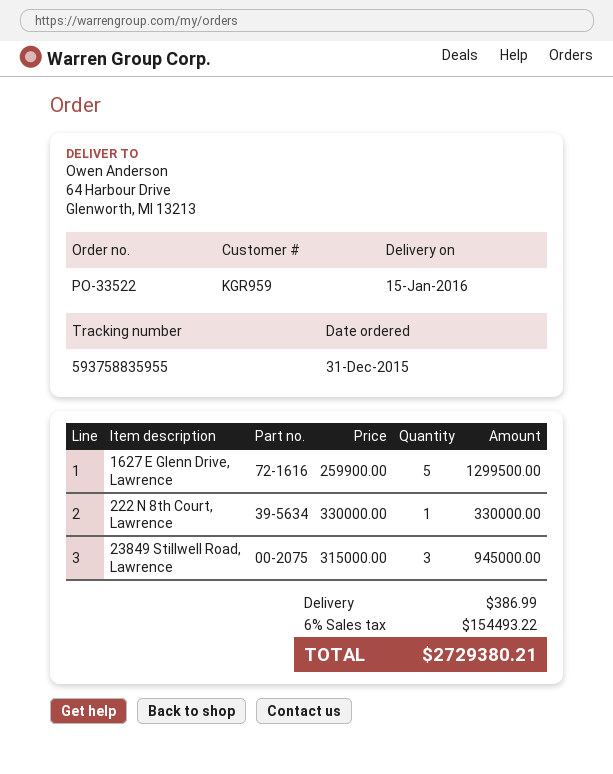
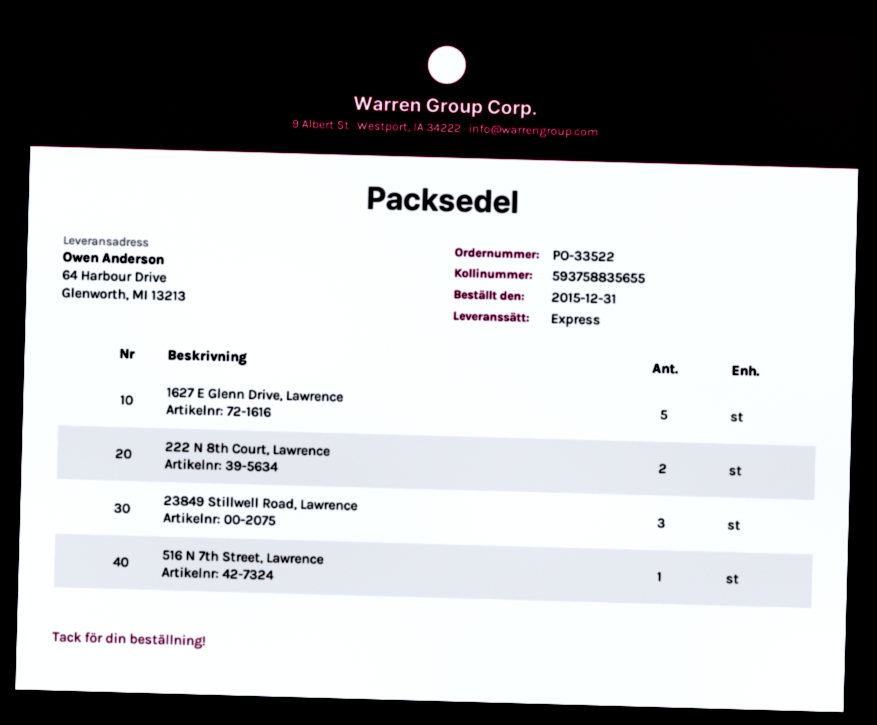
tracking number: 593758835955 -> 593758835655
222 N 8th Court, Lawrence: 1 -> 2
516 N 7th Street, Lawrence: none -> 1

